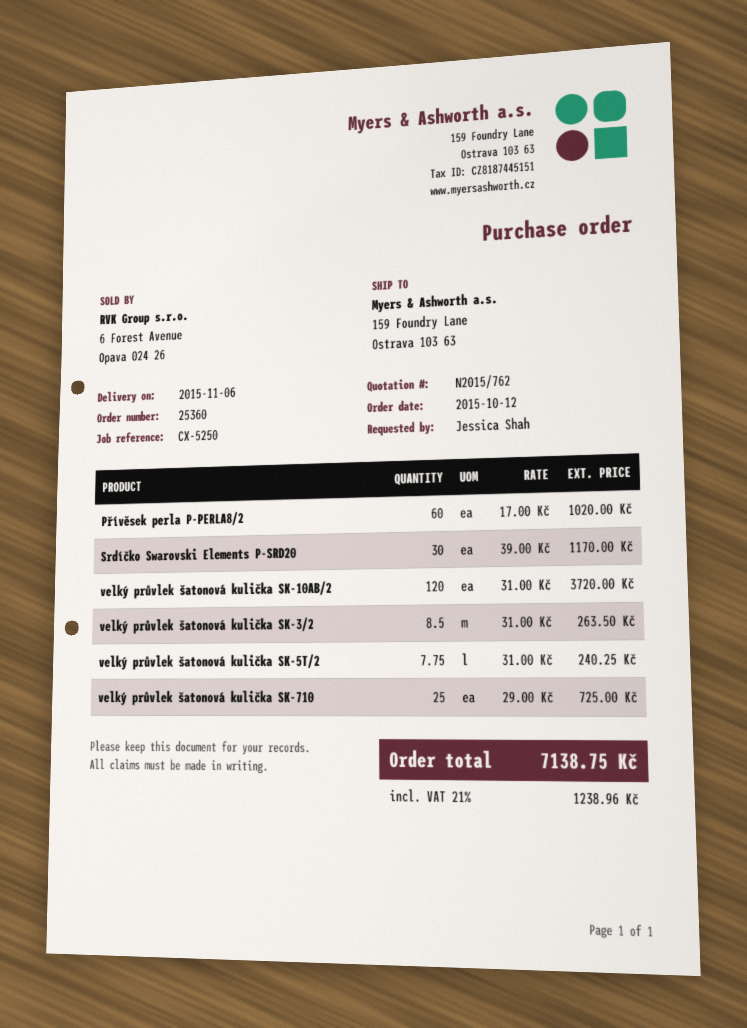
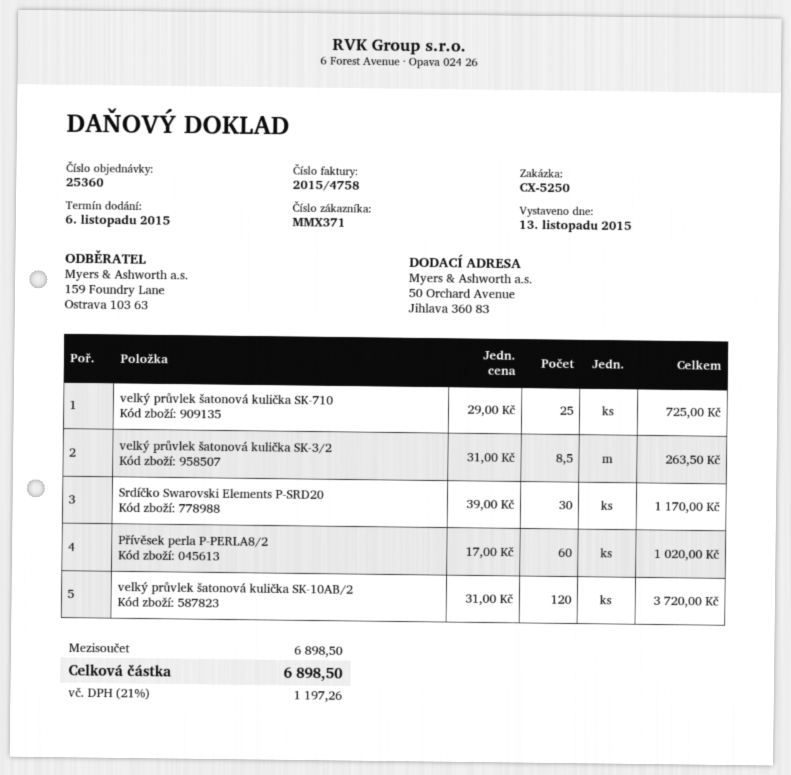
ship to: 159 Foundry Lane, Ostrava 103 63 -> 50 Orchard Avenue, Jihlava 360 83
velký průvlek šatonová kulička SK-5T/2: 7.75 x 31.00 = 240.25 -> none
tax: 21% = 1238.96 -> 21% = 1197.26
total: 7138.75 -> 6898.50

